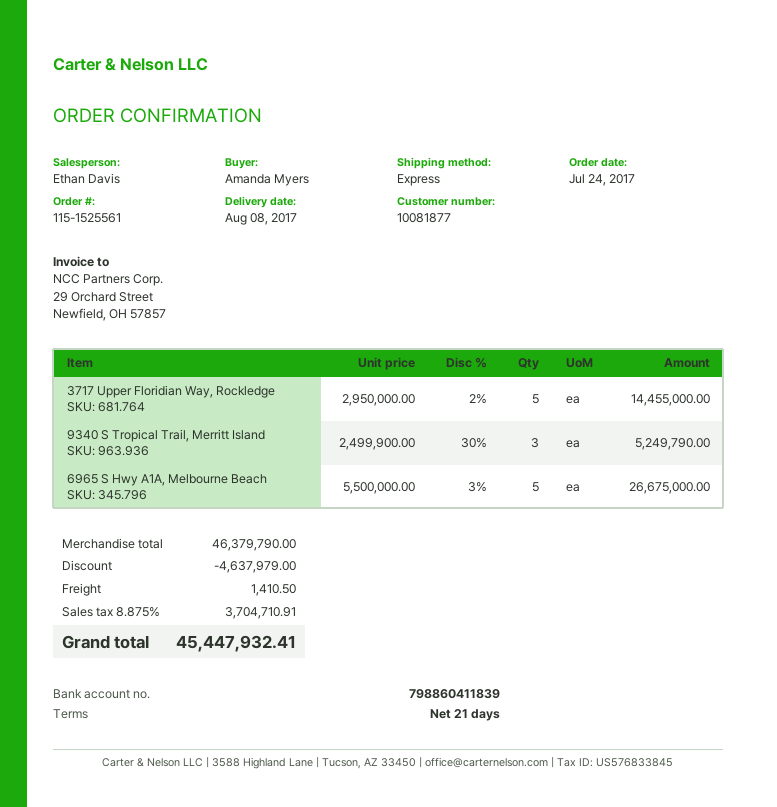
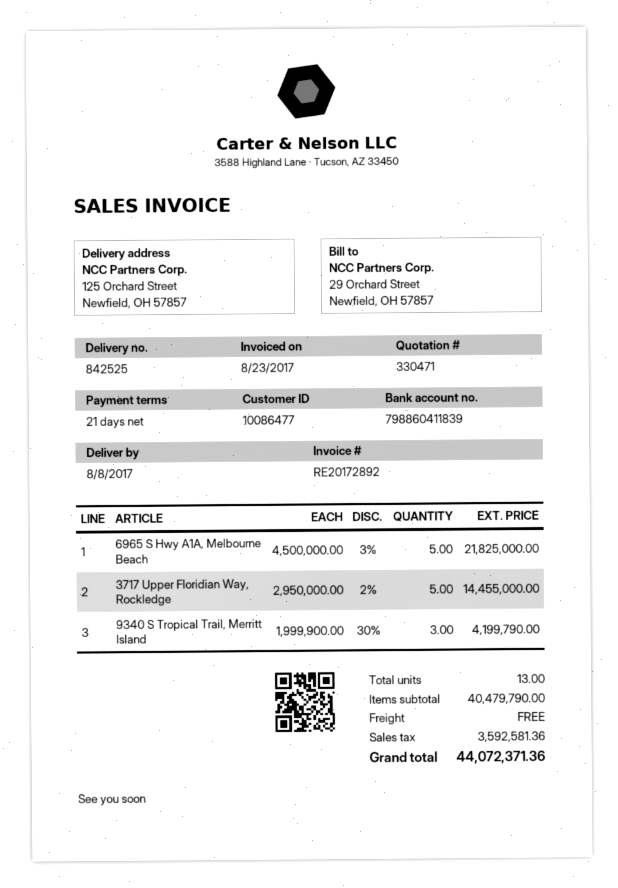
customer number: 10081877 -> 10086477
9340 S Tropical Trail, Merritt Island: 3 x 2499900.00 - 30% = 5249790.00 -> 3 x 1999900.00 - 30% = 4199790.00
6965 S Hwy A1A, Melbourne Beach: 5 x 5500000.00 - 3% = 26675000.00 -> 5 x 4500000.00 - 3% = 21825000.00
subtotal: 46379790.00 -> 40479790.00
discount: 4637979.00 -> none
shipping: 1410.50 -> 0.00
tax: 3704710.91 -> 3592581.36
total: 45447932.41 -> 44072371.36

